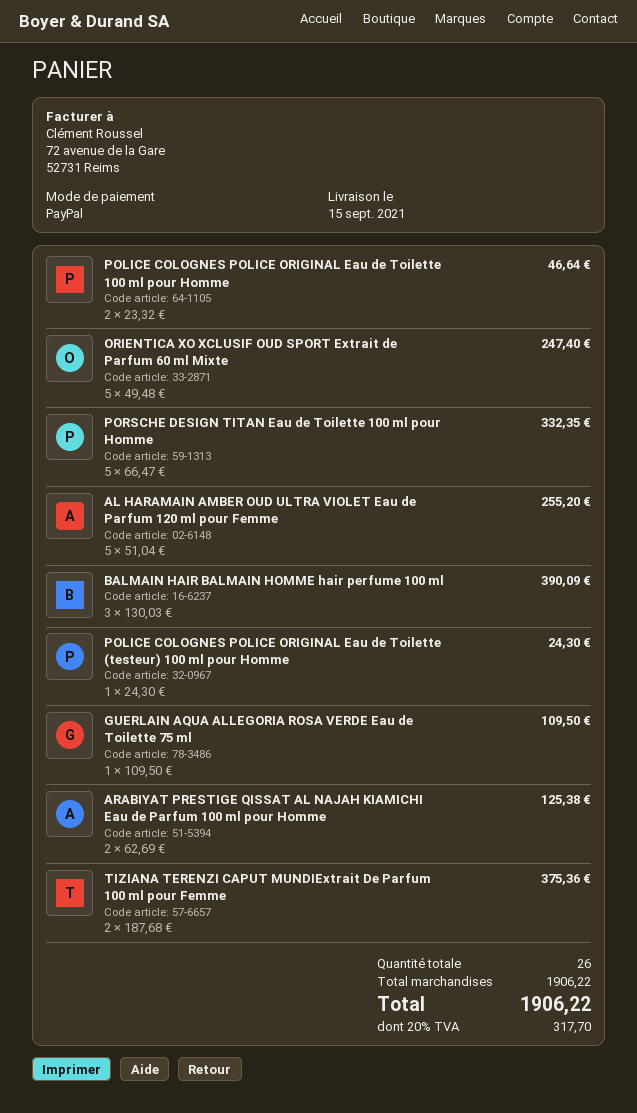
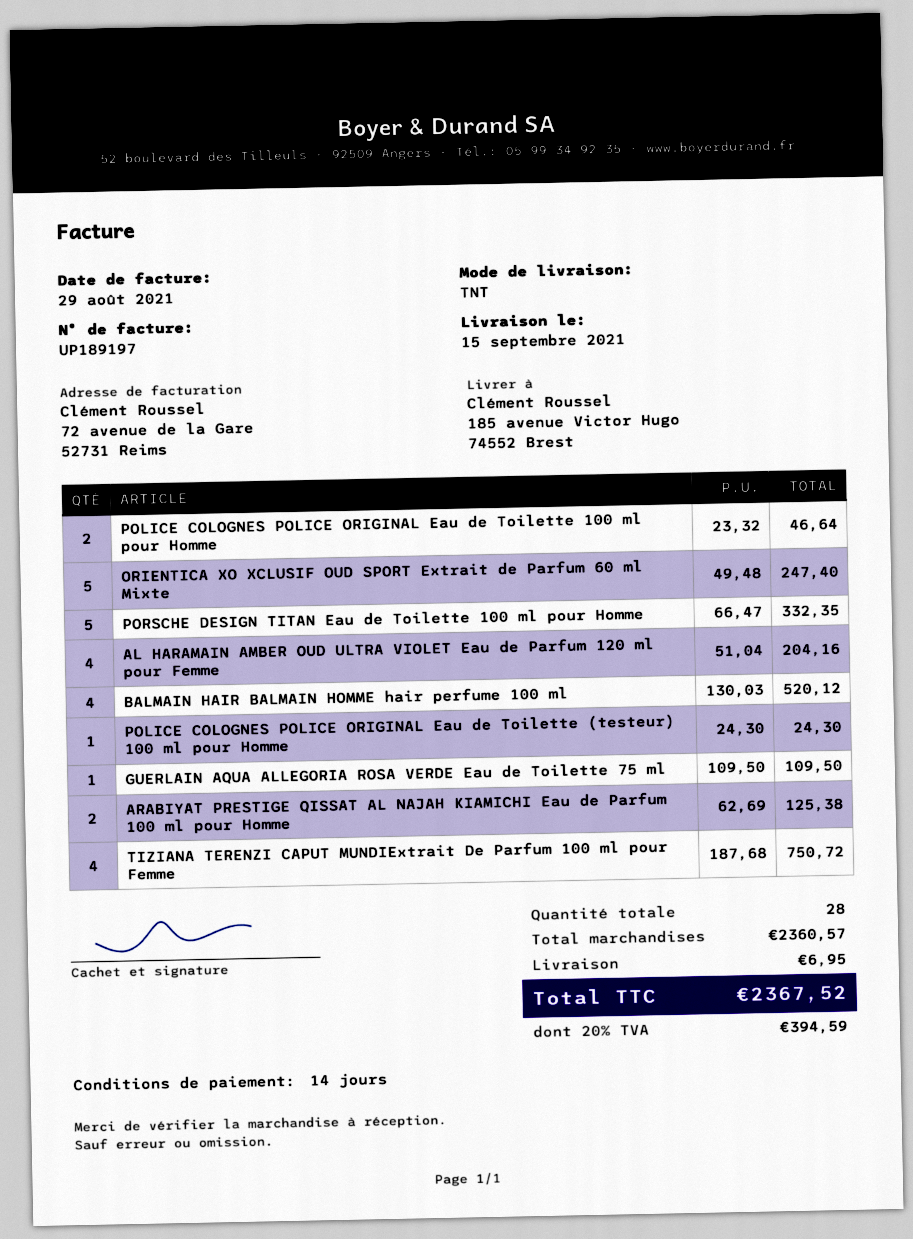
AL HARAMAIN AMBER OUD ULTRA VIOLET Eau de Parfum 120 ml pour Femme: 5 x 51.04 = 255.20 -> 4 x 51.04 = 204.16
BALMAIN HAIR BALMAIN HOMME hair perfume 100 ml: 3 x 130.03 = 390.09 -> 4 x 130.03 = 520.12
TIZIANA TERENZI CAPUT MUNDIExtrait De Parfum 100 ml pour Femme: 2 x 187.68 = 375.36 -> 4 x 187.68 = 750.72
total quantity: 26 -> 28
subtotal: 1906.22 -> 2360.57
shipping: none -> 6.95
tax: 20% = 317.70 -> 20% = 394.59
total: 1906.22 -> 2367.52

